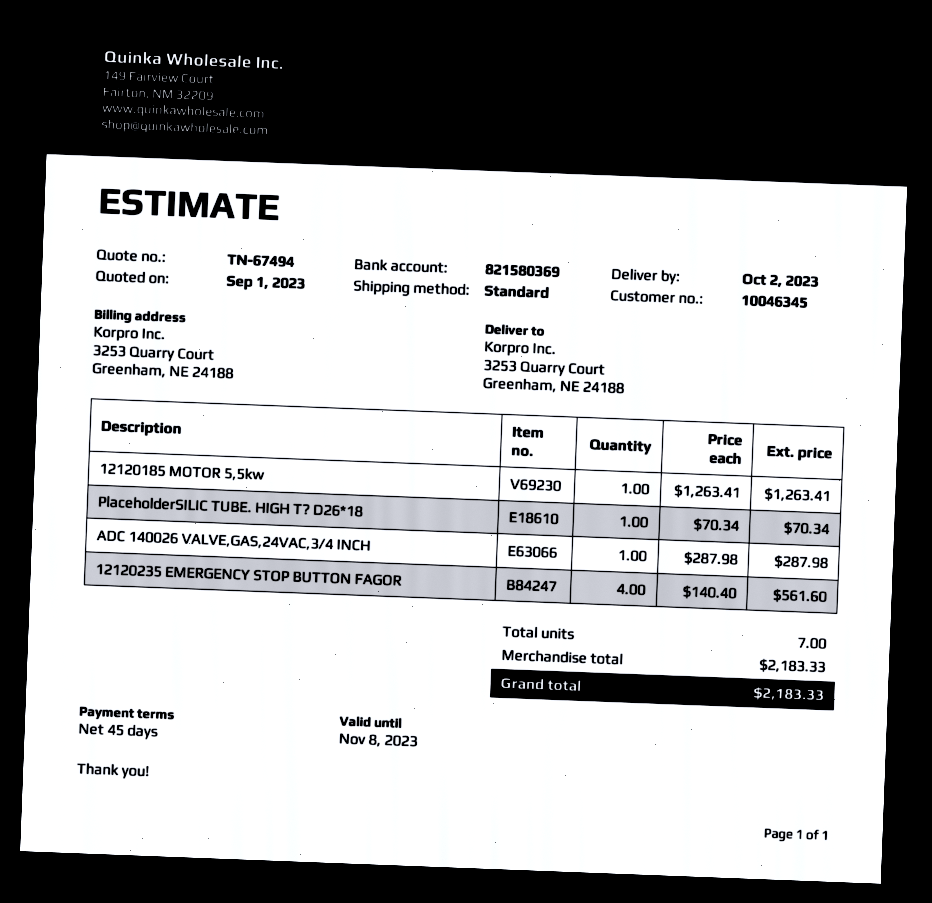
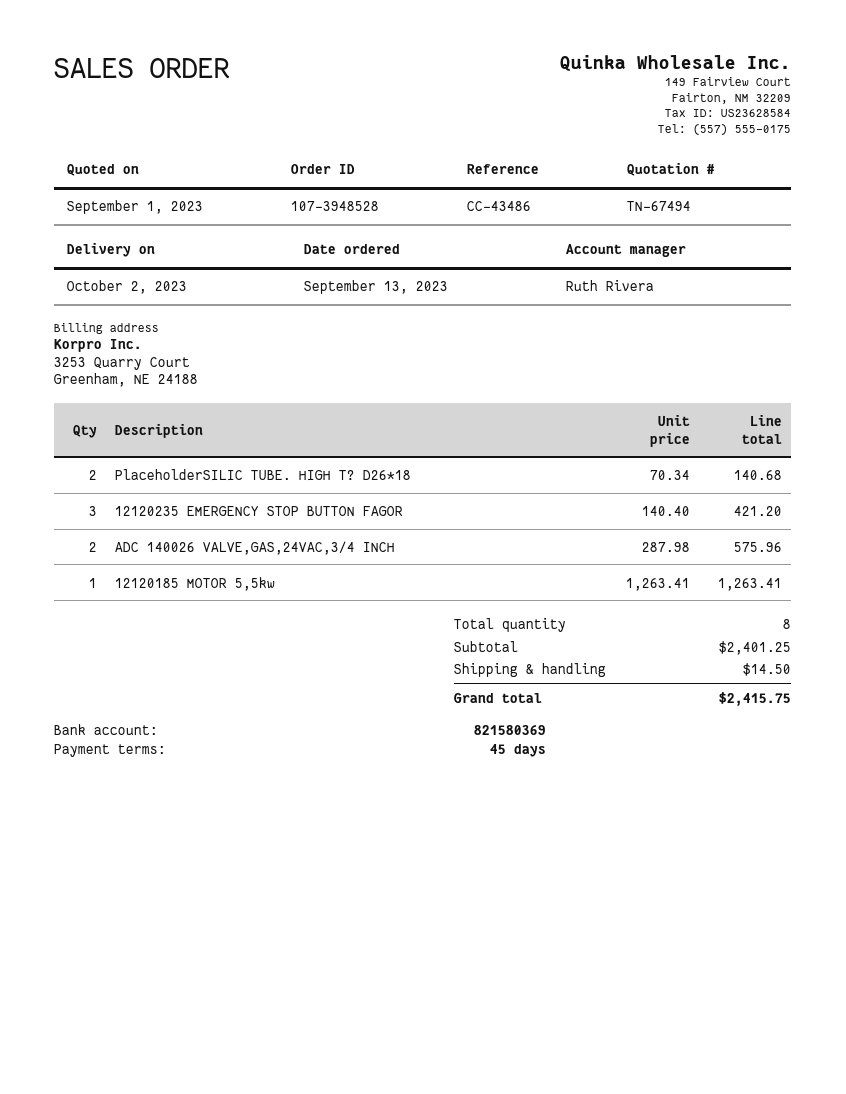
PlaceholderSILIC TUBE. HIGH T? D26*18: 1 x 70.34 = 70.34 -> 2 x 70.34 = 140.68
ADC 140026 VALVE,GAS,24VAC,3/4 INCH: 1 x 287.98 = 287.98 -> 2 x 287.98 = 575.96
12120235 EMERGENCY STOP BUTTON FAGOR: 4 x 140.40 = 561.60 -> 3 x 140.40 = 421.20
total quantity: 7 -> 8
subtotal: 2183.33 -> 2401.25
shipping: none -> 14.50
total: 2183.33 -> 2415.75

